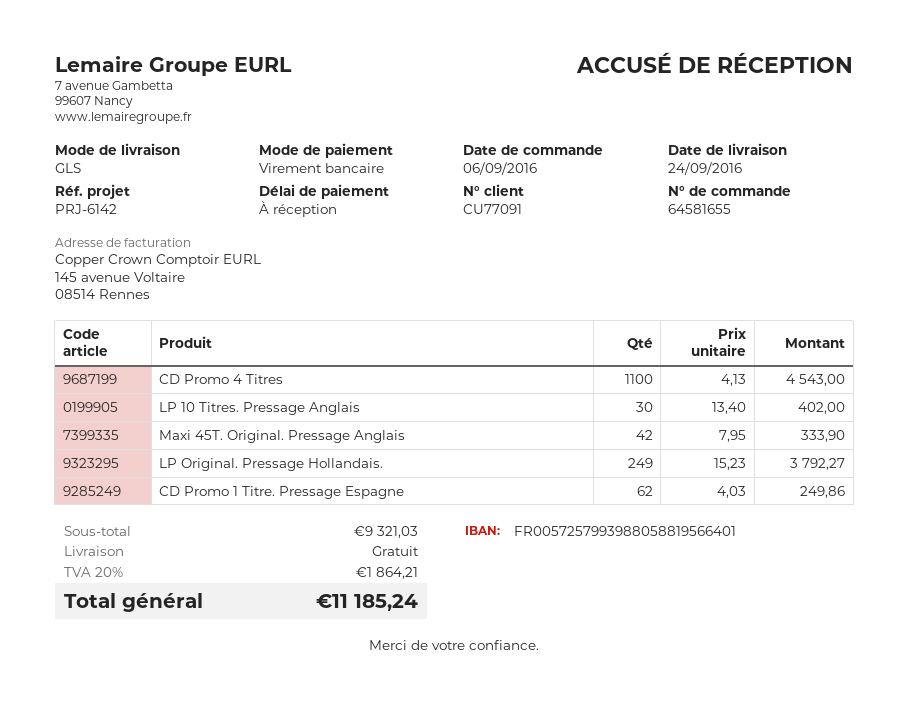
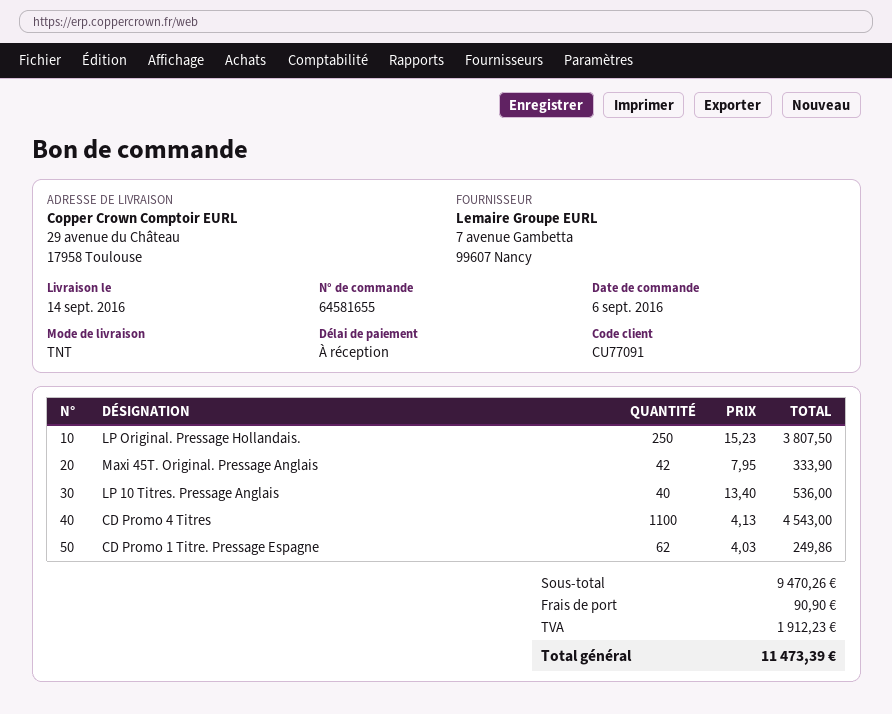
delivery date: 2016-09-24 -> 2016-09-14
shipping method: GLS -> TNT
LP 10 Titres. Pressage Anglais: 30 x 13.40 = 402.00 -> 40 x 13.40 = 536.00
LP Original. Pressage Hollandais.: 249 x 15.23 = 3792.27 -> 250 x 15.23 = 3807.50
subtotal: 9321.03 -> 9470.26
shipping: 0.00 -> 90.90
tax: 1864.21 -> 1912.23
total: 11185.24 -> 11473.39

